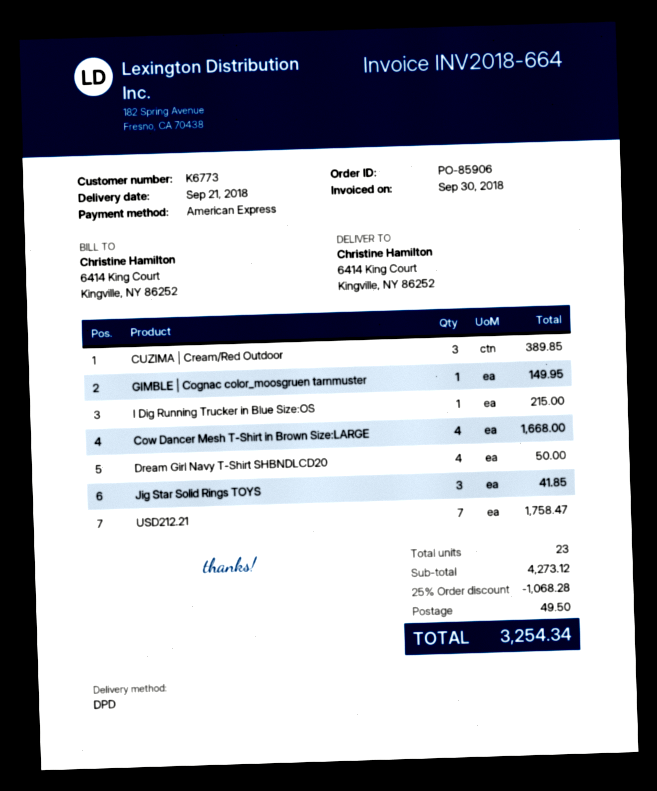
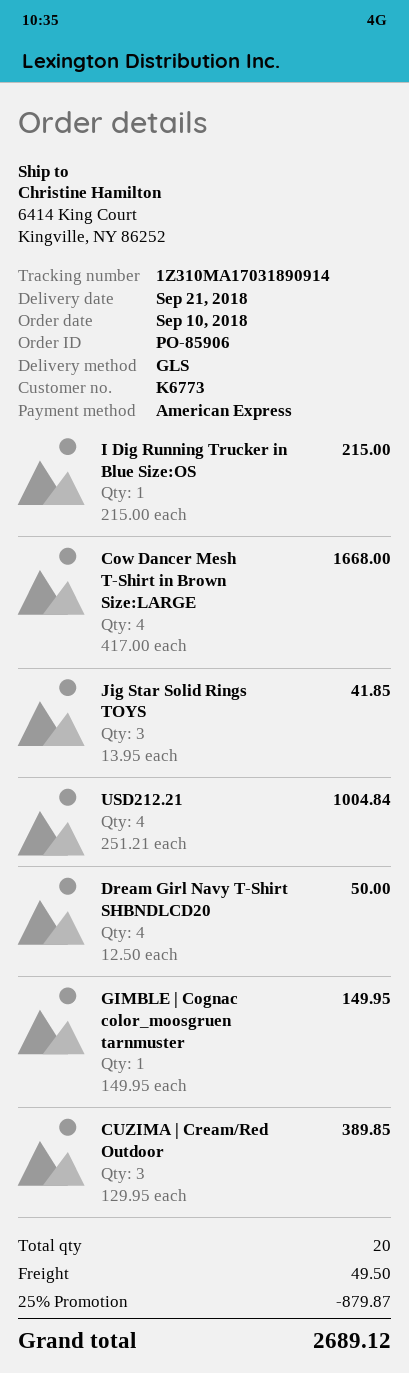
shipping method: DPD -> GLS
USD212.21: 7 for 1758.47 -> 4 for 1004.84
total quantity: 23 -> 20
discount: 25% = 1068.28 -> 25% = 879.87
total: 3254.34 -> 2689.12

